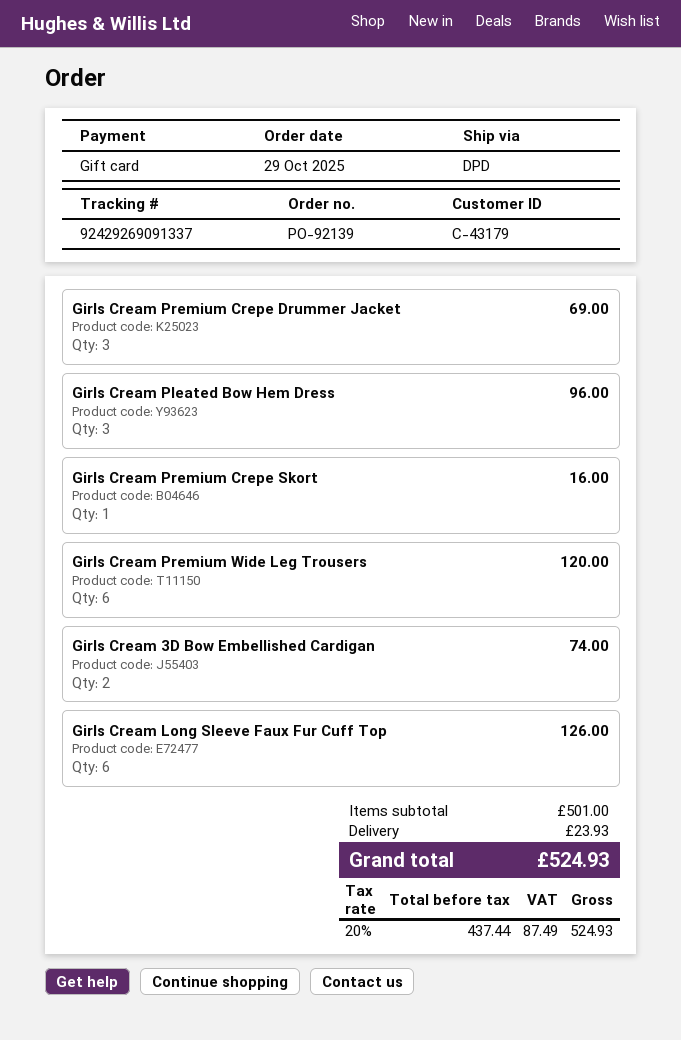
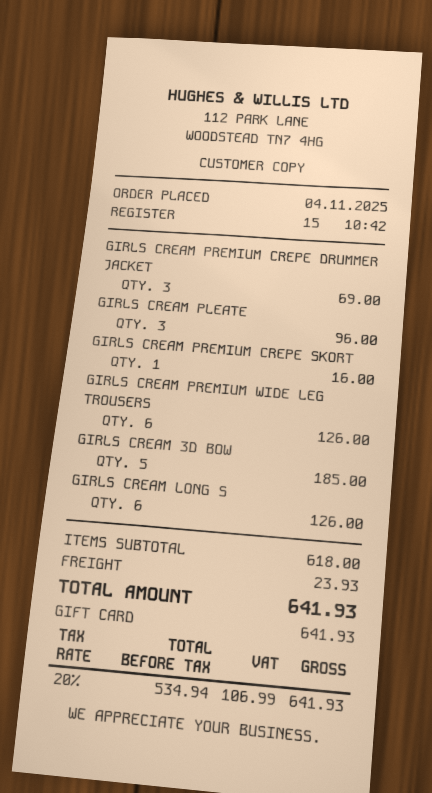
order date: 2025-10-29 -> 2025-11-04
Girls Cream Premium Wide Leg Trousers: 6 for 120.00 -> 6 for 126.00
Girls Cream 3D Bow Embellished Cardigan: 2 for 74.00 -> 5 for 185.00
subtotal: 501.00 -> 618.00
net: 437.44 -> 534.94
tax: 20% = 87.49 -> 20% = 106.99
total: 524.93 -> 641.93

